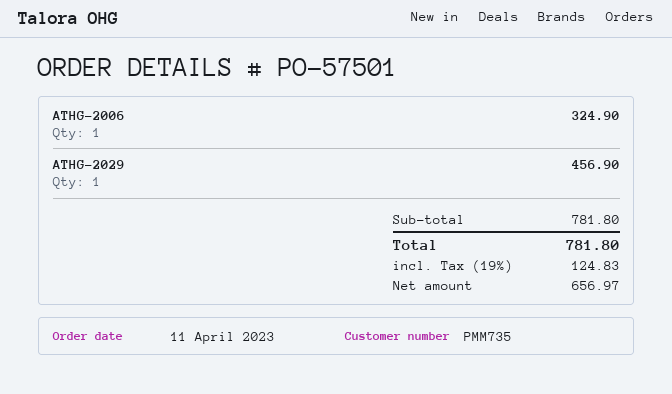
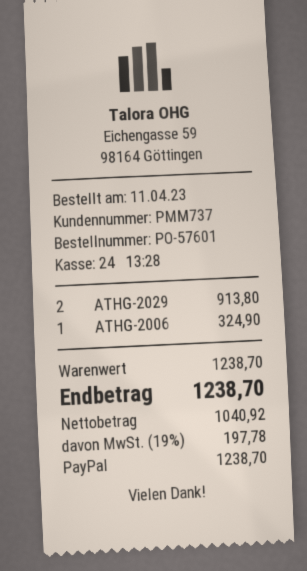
order number: PO-57501 -> PO-57601
customer number: PMM735 -> PMM737
ATHG-2029: 1 for 456.90 -> 2 for 913.80
subtotal: 781.80 -> 1238.70
net: 656.97 -> 1040.92
tax: 19% = 124.83 -> 19% = 197.78
total: 781.80 -> 1238.70

